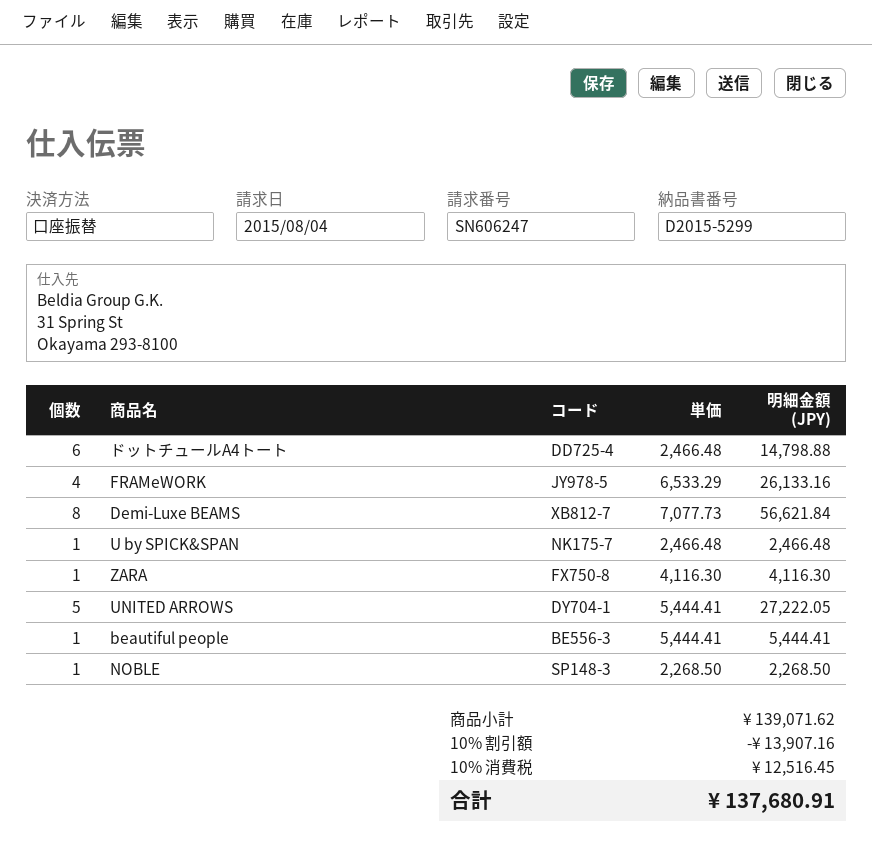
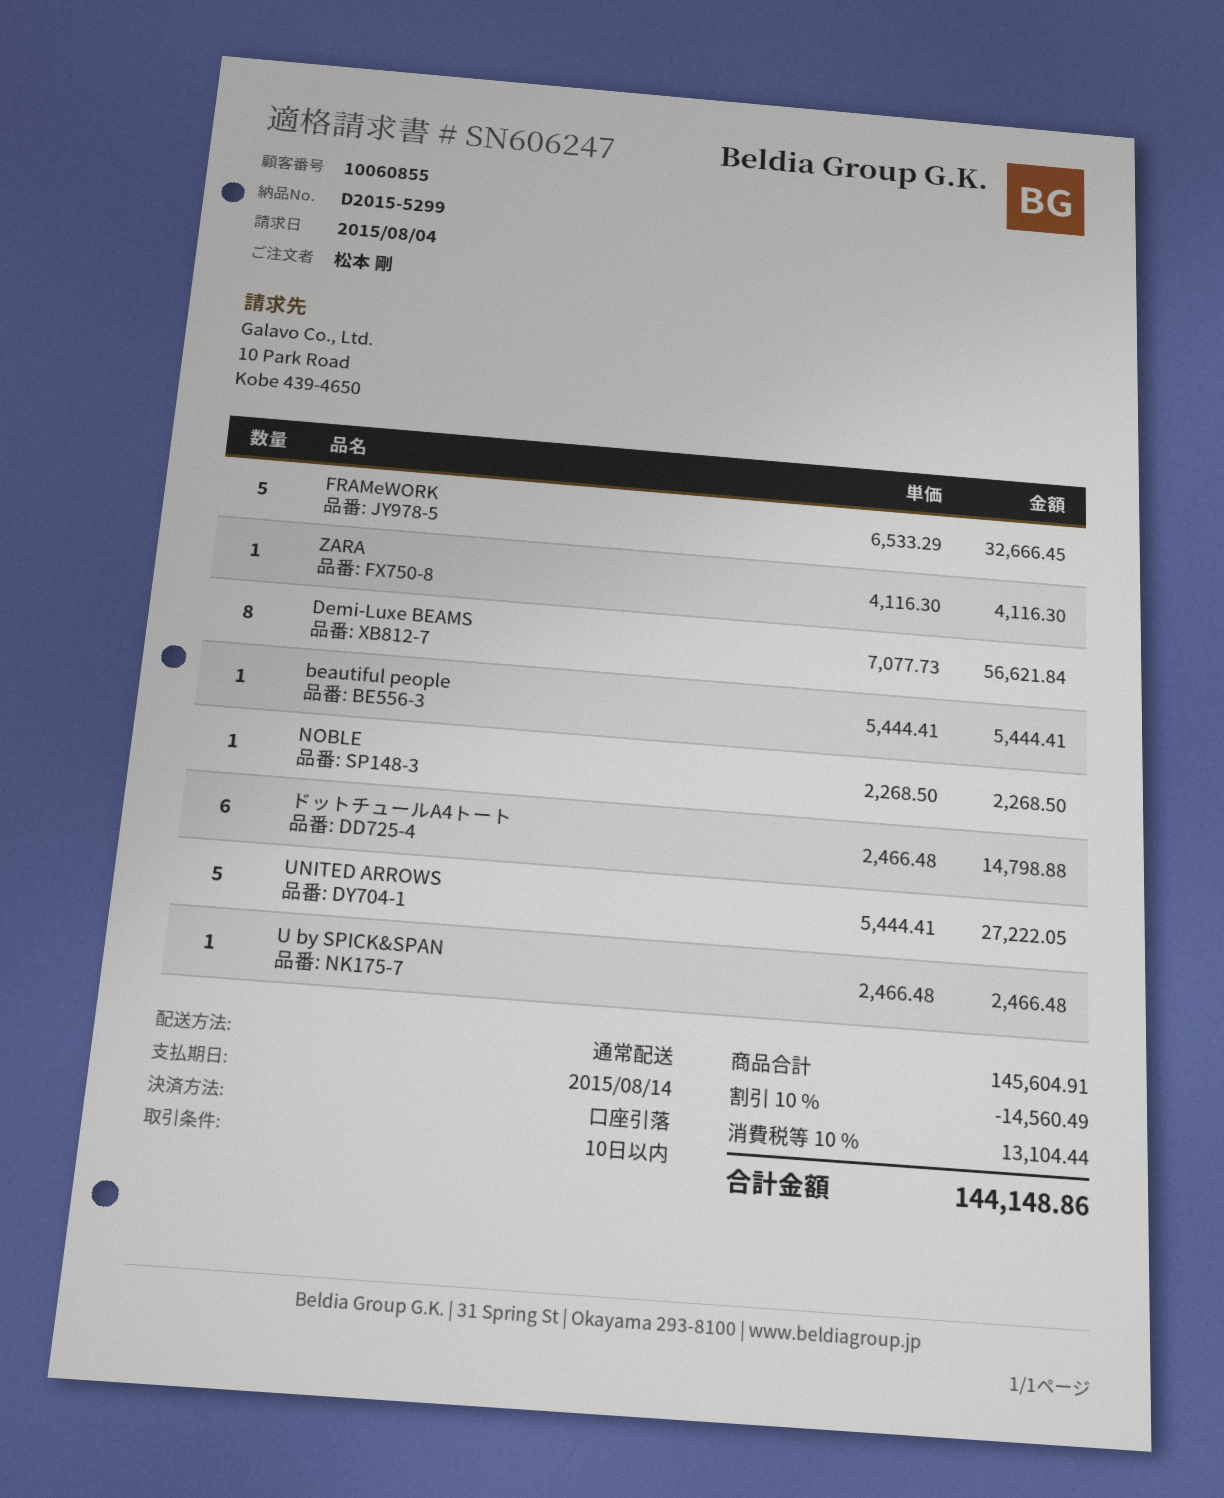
FRAMeWORK: 4 x 6533.29 = 26133.16 -> 5 x 6533.29 = 32666.45
subtotal: 139071.62 -> 145604.91
discount: 10% = 13907.16 -> 10% = 14560.49
tax: 10% = 12516.45 -> 10% = 13104.44
total: 137680.91 -> 144148.86

